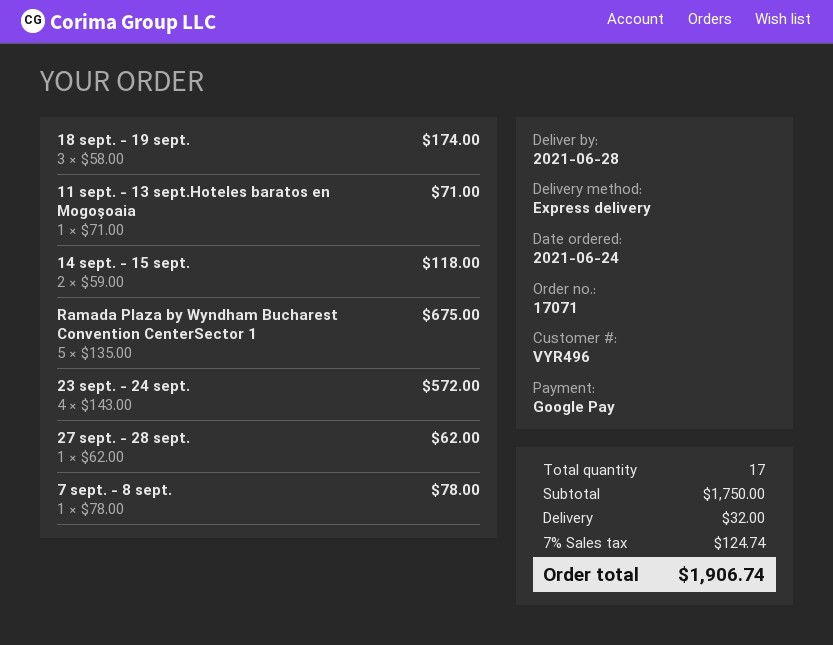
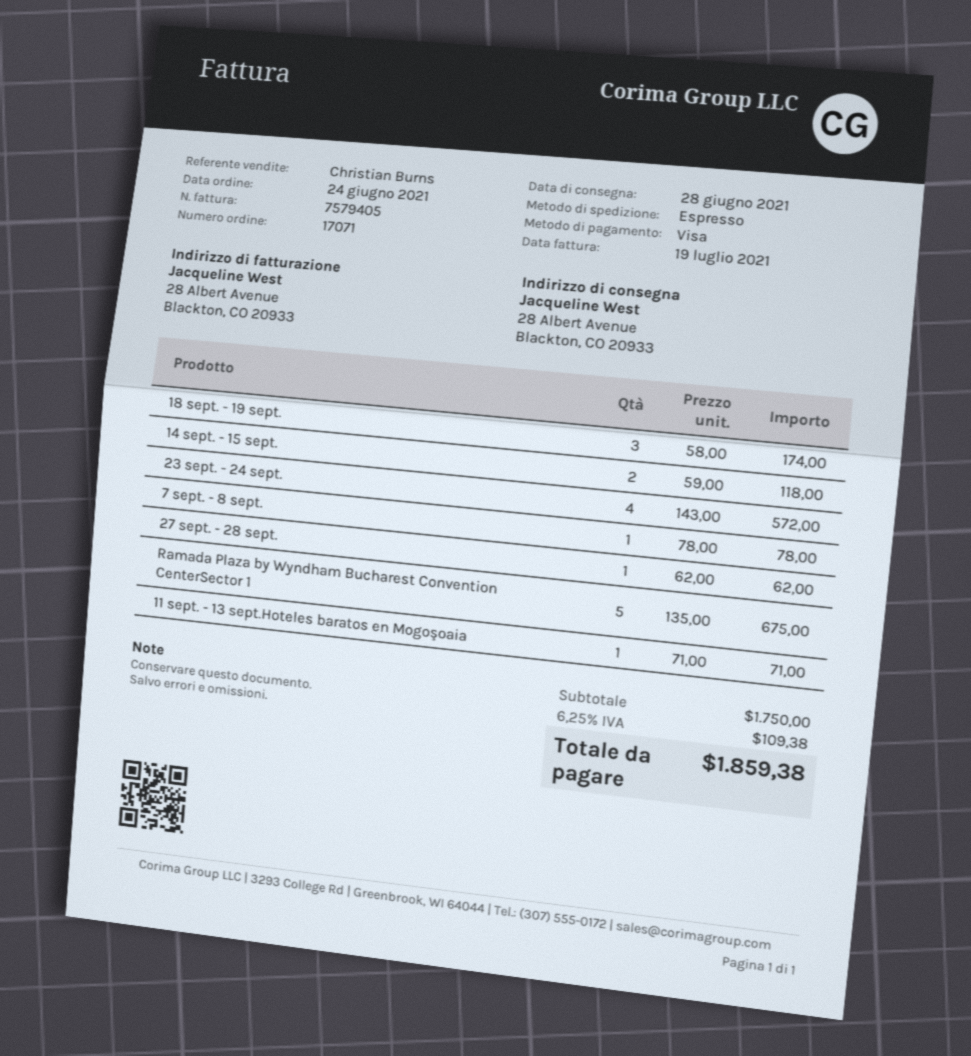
payment method: Google Pay -> Visa
shipping: 32.00 -> none
tax: 7% = 124.74 -> 6.25% = 109.38
total: 1906.74 -> 1859.38

